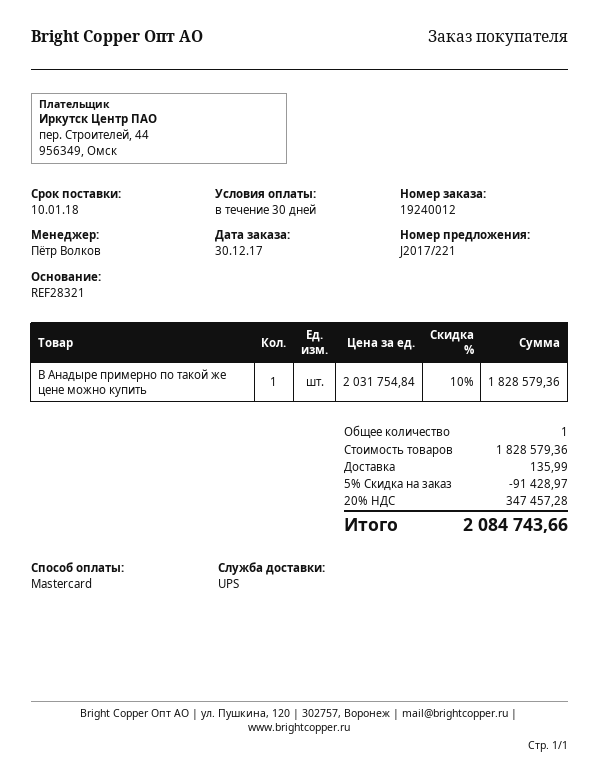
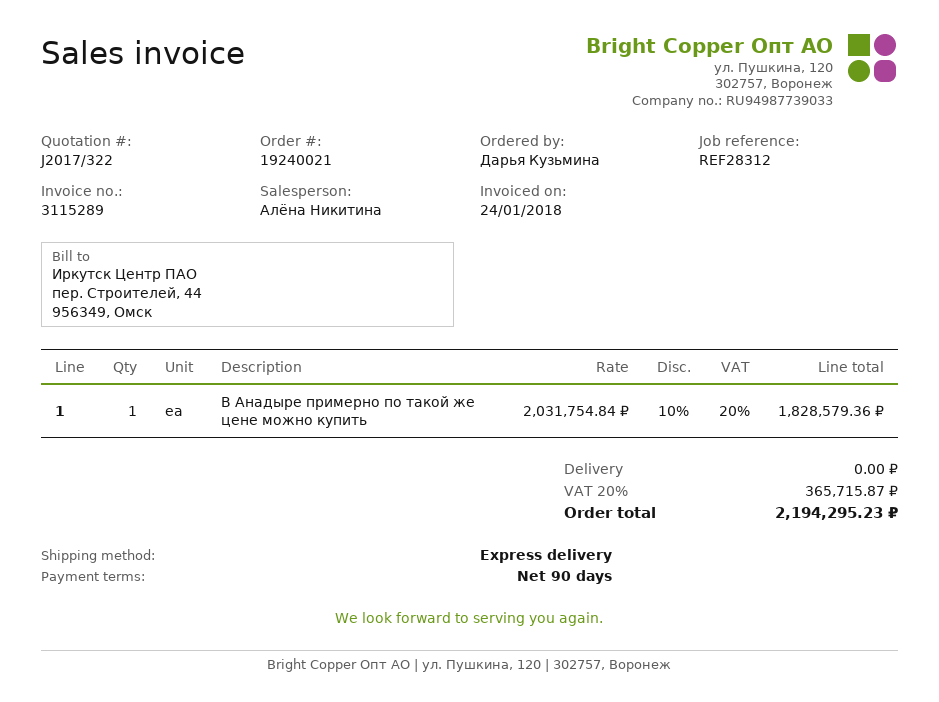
quote number: J2017/221 -> J2017/322
order number: 19240012 -> 19240021
payment terms: 30 days -> 90 days
reference: REF28321 -> REF28312
sales rep: Пётр Волков -> Алёна Никитина
shipping method: UPS -> express
discount: 5% = 91428.97 -> none
shipping: 135.99 -> 0.00
tax: 20% = 347457.28 -> 20% = 365715.87
total: 2084743.66 -> 2194295.23

